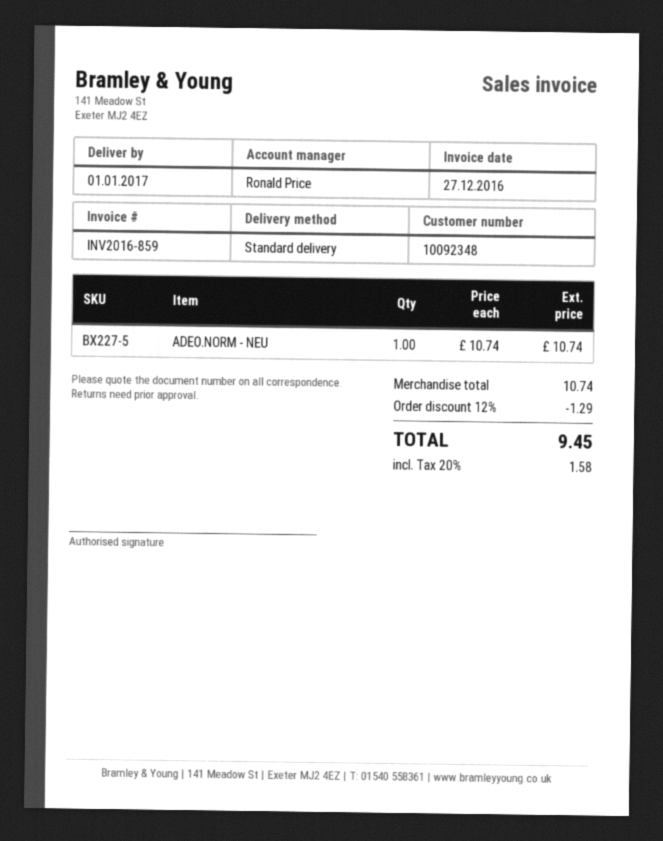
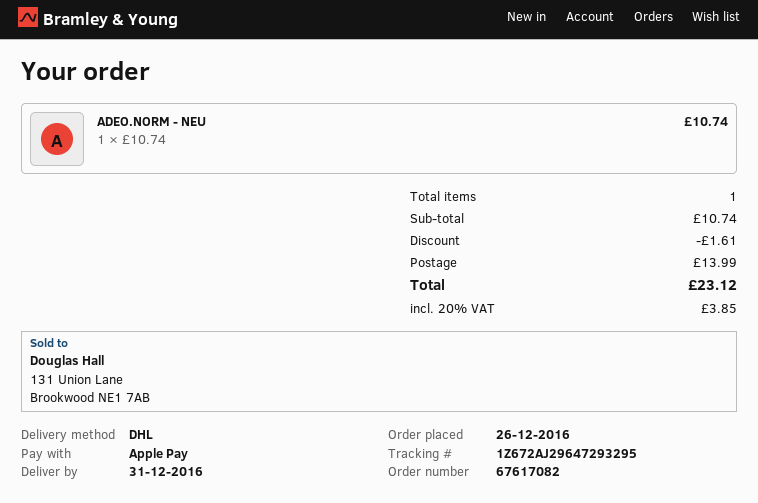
delivery date: 2017-01-01 -> 2016-12-31
shipping method: standard -> DHL
discount: 1.29 -> 1.61
shipping: none -> 13.99
tax: 20% = 1.58 -> 20% = 3.85
total: 9.45 -> 23.12

